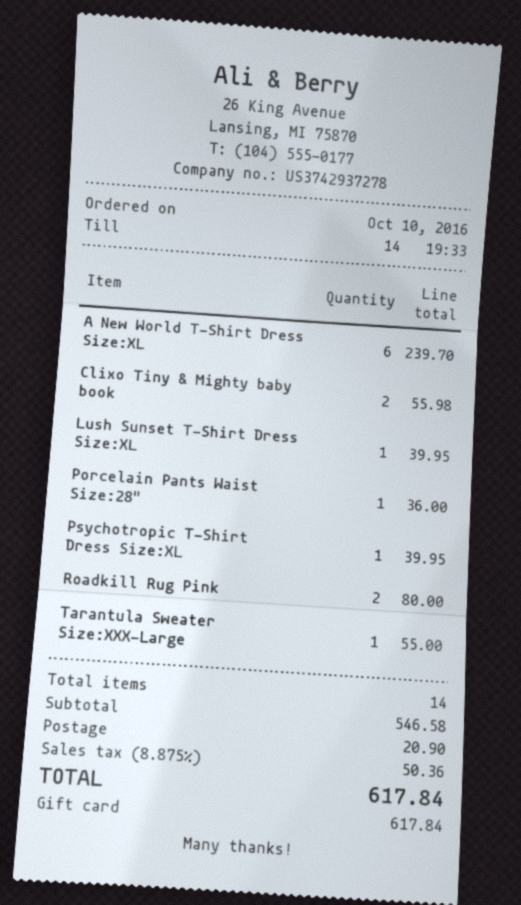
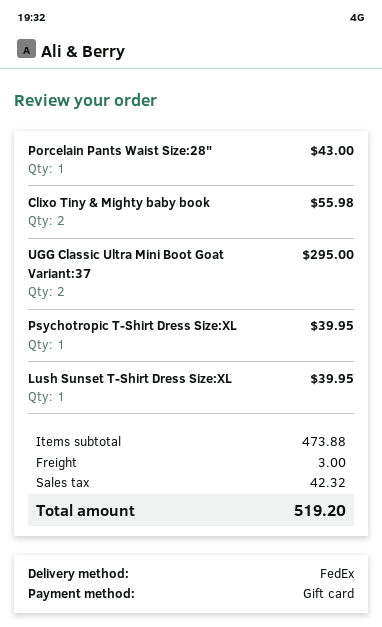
A New World T-Shirt Dress Size:XL: 6 for 239.70 -> none
Porcelain Pants Waist Size:28": 1 for 36.00 -> 1 for 43.00
Roadkill Rug Pink: 2 for 80.00 -> none
Tarantula Sweater Size:XXX-Large: 1 for 55.00 -> none
UGG Classic Ultra Mini Boot Goat Variant:37: none -> 2 for 295.00
subtotal: 546.58 -> 473.88
shipping: 20.90 -> 3.00
tax: 50.36 -> 42.32
total: 617.84 -> 519.20

